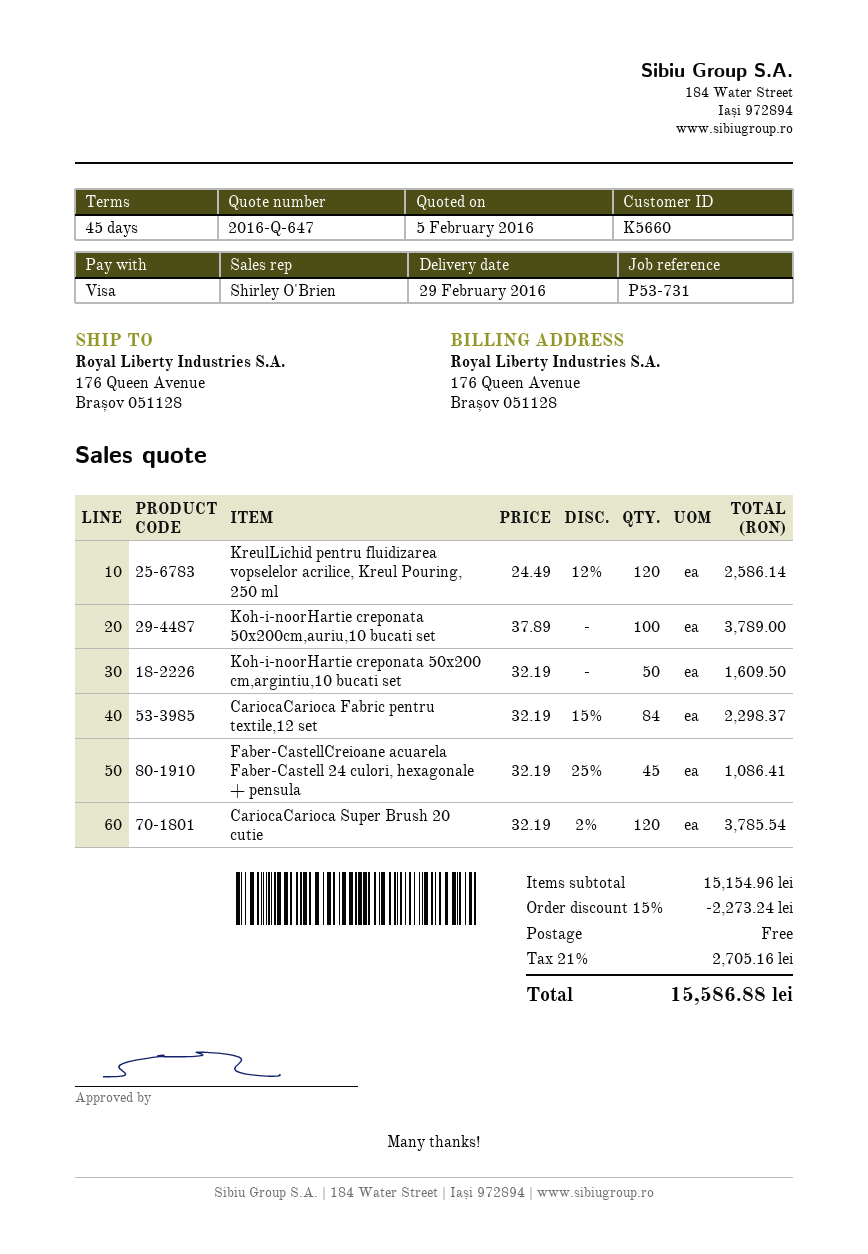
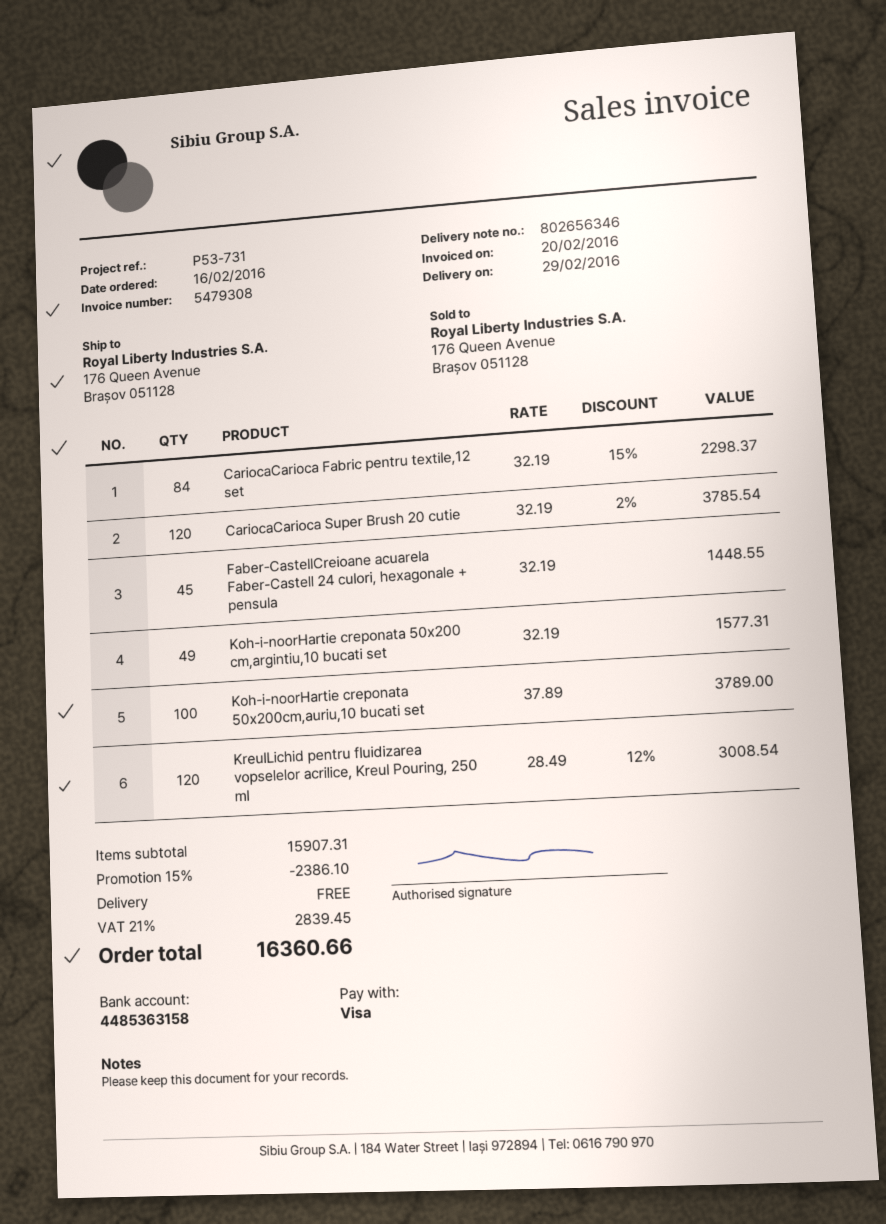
KreulLichid pentru fluidizarea vopselelor acrilice, Kreul Pouring, 250 ml: 120 x 24.49 - 12% = 2586.14 -> 120 x 28.49 - 12% = 3008.54
Koh-i-noorHartie creponata 50x200 cm,argintiu,10 bucati set: 50 x 32.19 = 1609.50 -> 49 x 32.19 = 1577.31
Faber-CastellCreioane acuarela Faber-Castell 24 culori, hexagonale + pensula: 45 x 32.19 - 25% = 1086.41 -> 45 x 32.19 = 1448.55
subtotal: 15154.96 -> 15907.31
discount: 15% = 2273.24 -> 15% = 2386.10
tax: 21% = 2705.16 -> 21% = 2839.45
total: 15586.88 -> 16360.66

